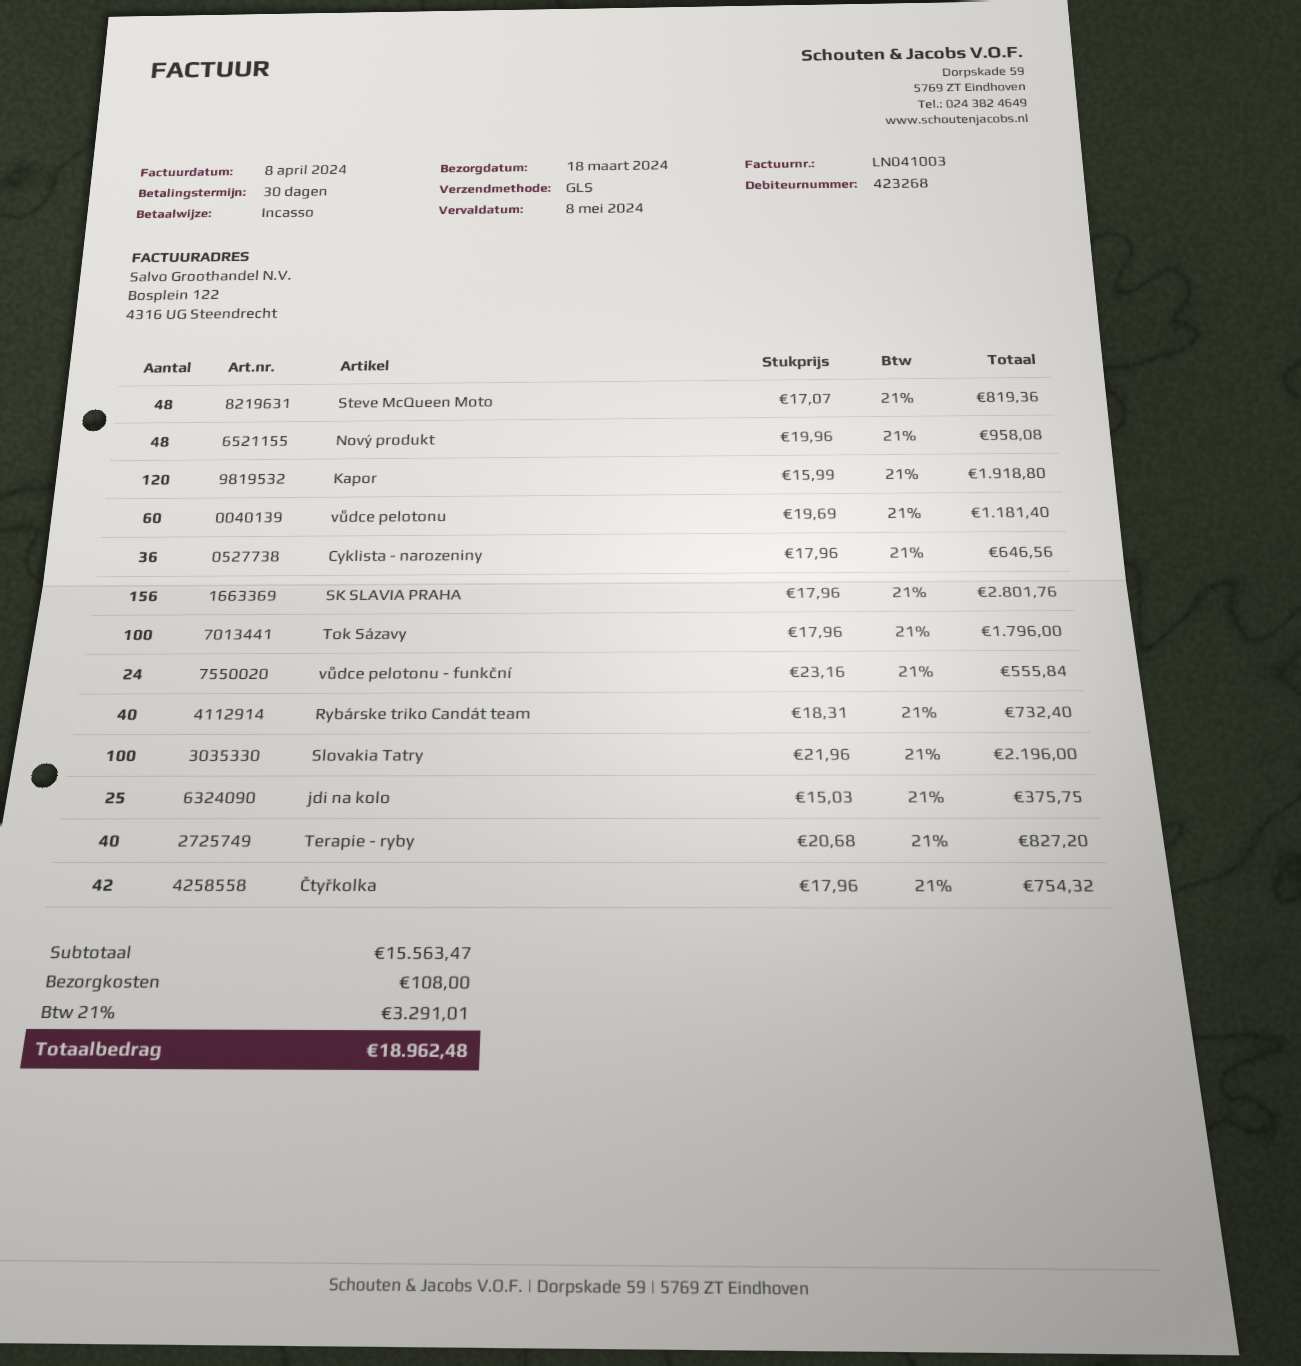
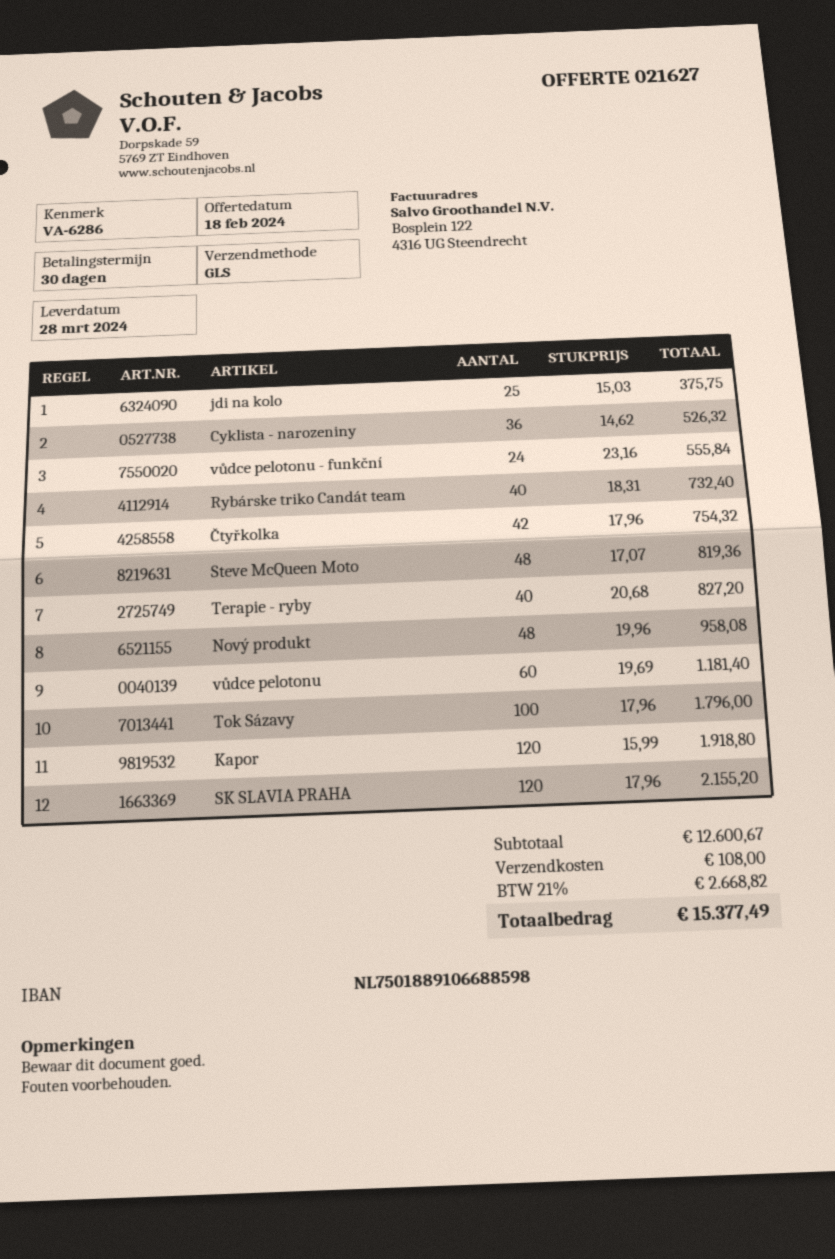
delivery date: 2024-03-18 -> 2024-03-28
Cyklista - narozeniny: 36 x 17.96 = 646.56 -> 36 x 14.62 = 526.32
SK SLAVIA PRAHA: 156 x 17.96 = 2801.76 -> 120 x 17.96 = 2155.20
Slovakia Tatry: 100 x 21.96 = 2196.00 -> none
subtotal: 15563.47 -> 12600.67
tax: 21% = 3291.01 -> 21% = 2668.82
total: 18962.48 -> 15377.49

